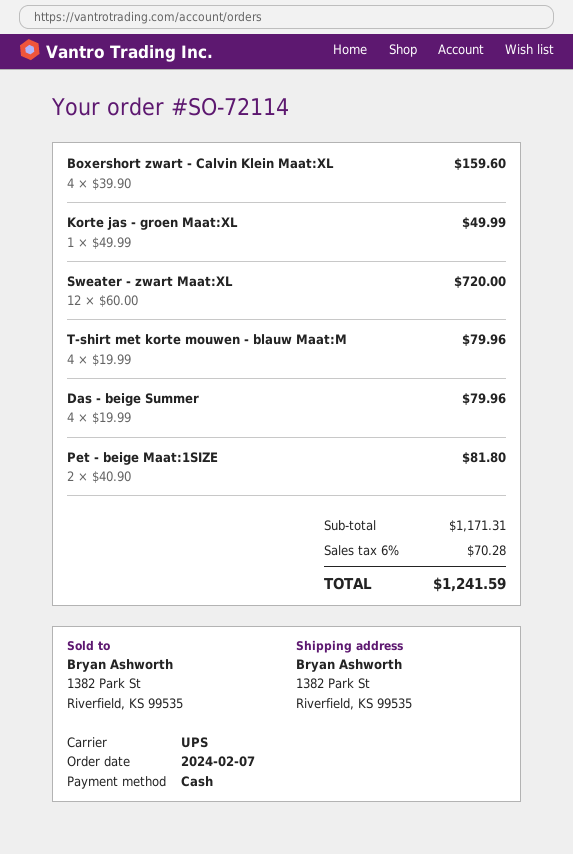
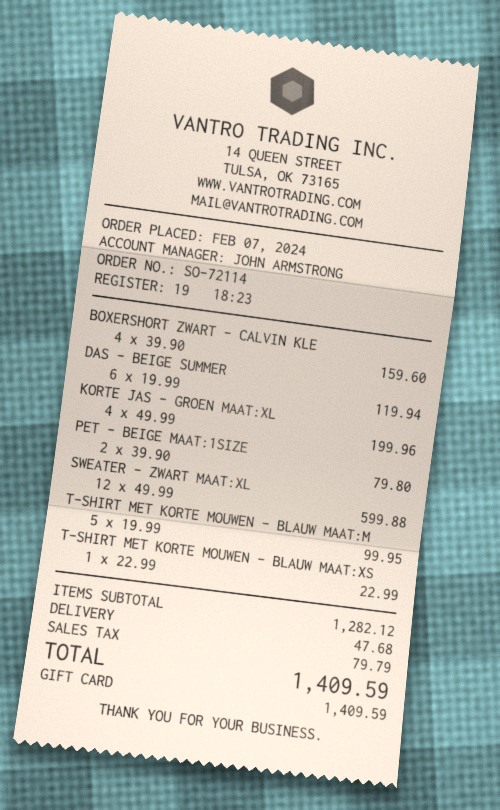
payment method: cash -> gift card
Korte jas - groen Maat:XL: 1 x 49.99 = 49.99 -> 4 x 49.99 = 199.96
Sweater - zwart Maat:XL: 12 x 60.00 = 720.00 -> 12 x 49.99 = 599.88
T-shirt met korte mouwen - blauw Maat:M: 4 x 19.99 = 79.96 -> 5 x 19.99 = 99.95
Das - beige Summer: 4 x 19.99 = 79.96 -> 6 x 19.99 = 119.94
Pet - beige Maat:1SIZE: 2 x 40.90 = 81.80 -> 2 x 39.90 = 79.80
T-SHIRT MET KORTE MOUWEN - BLAUW MAAT:XS: none -> 1 x 22.99 = 22.99
subtotal: 1171.31 -> 1282.12
shipping: none -> 47.68
tax: 70.28 -> 79.79
total: 1241.59 -> 1409.59

